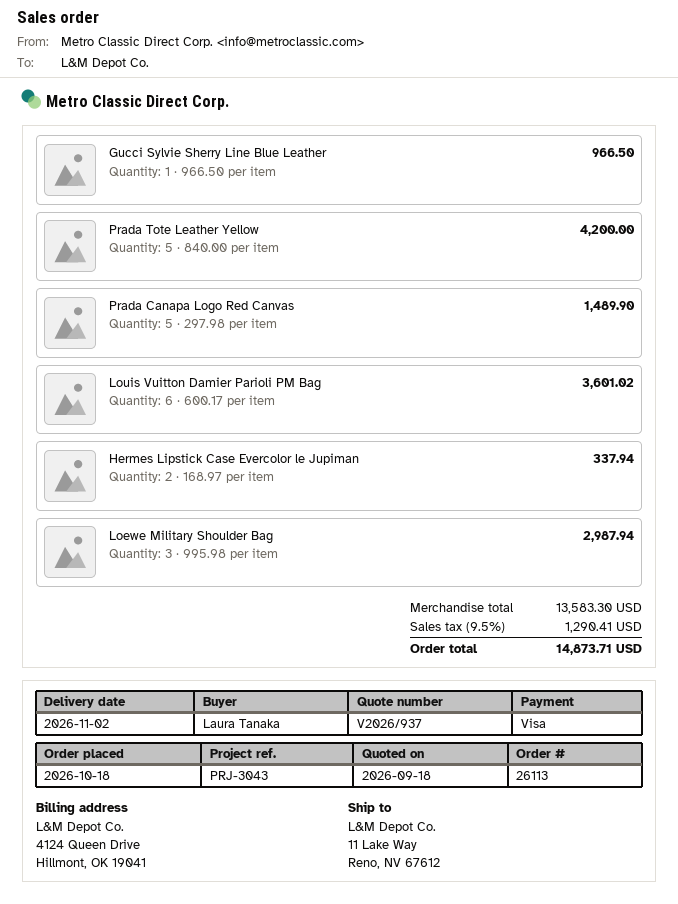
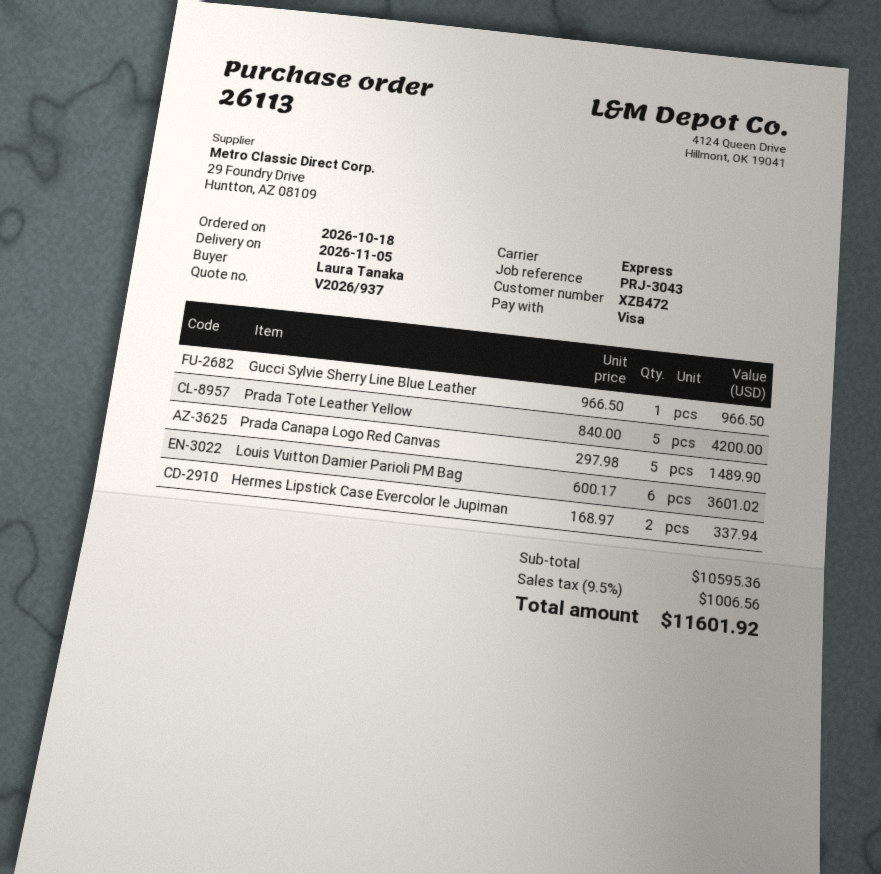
delivery date: 2026-11-02 -> 2026-11-05
Loewe Military Shoulder Bag: 3 x 995.98 = 2987.94 -> none
subtotal: 13583.30 -> 10595.36
tax: 9.5% = 1290.41 -> 9.5% = 1006.56
total: 14873.71 -> 11601.92

